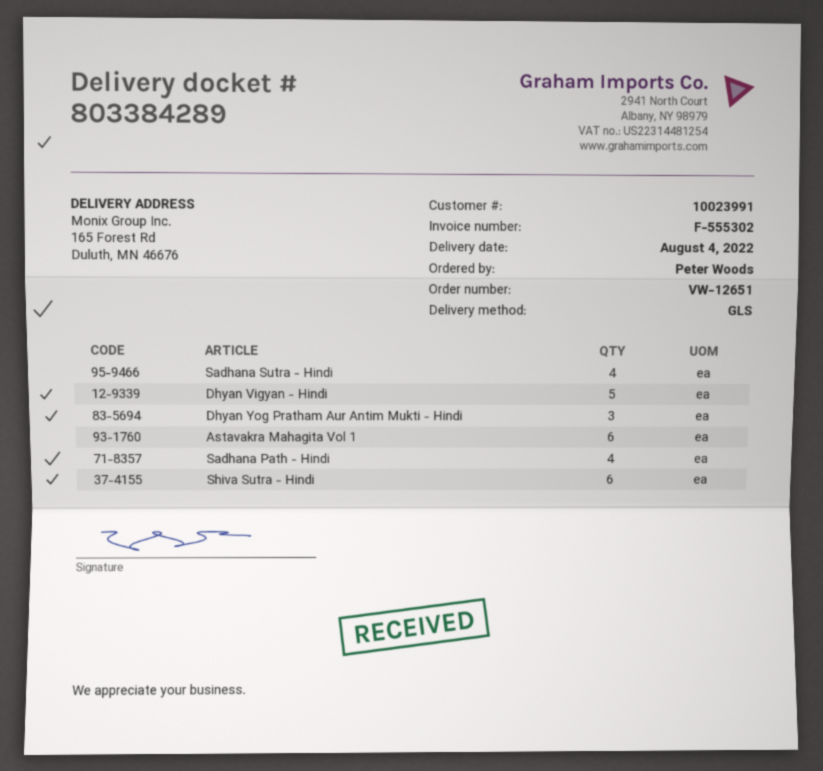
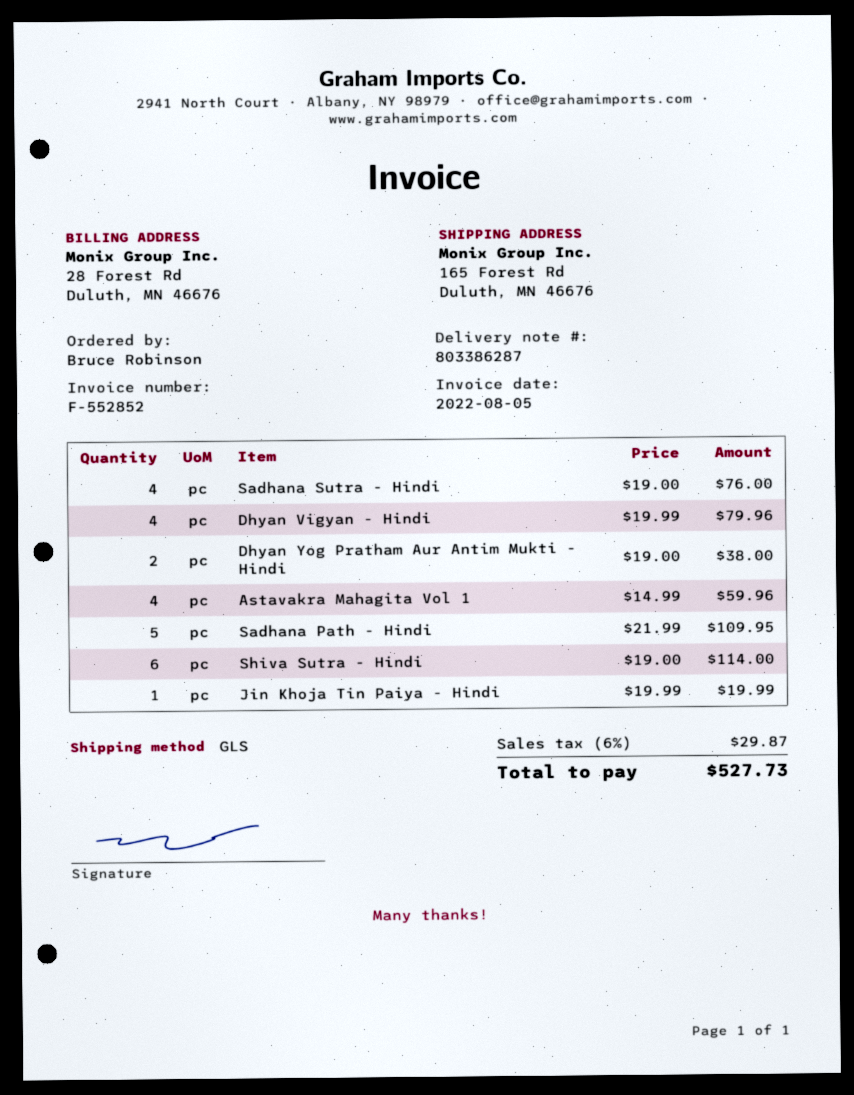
delivery note number: 803384289 -> 803386287
invoice number: F-555302 -> F-552852
ordered by: Peter Woods -> Bruce Robinson
Dhyan Vigyan - Hindi: 5 -> 4
Dhyan Yog Pratham Aur Antim Mukti - Hindi: 3 -> 2
Astavakra Mahagita Vol 1: 6 -> 4
Sadhana Path - Hindi: 4 -> 5
Jin Khoja Tin Paiya - Hindi: none -> 1

